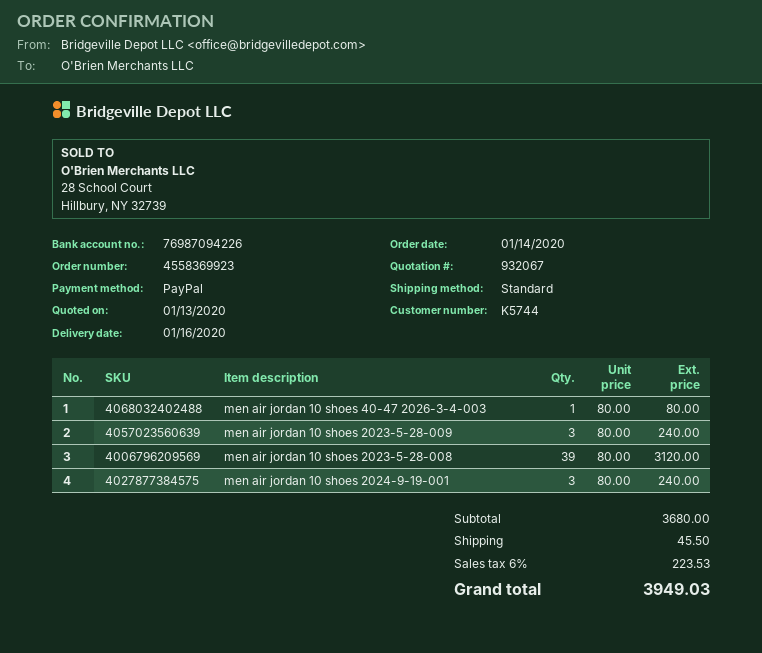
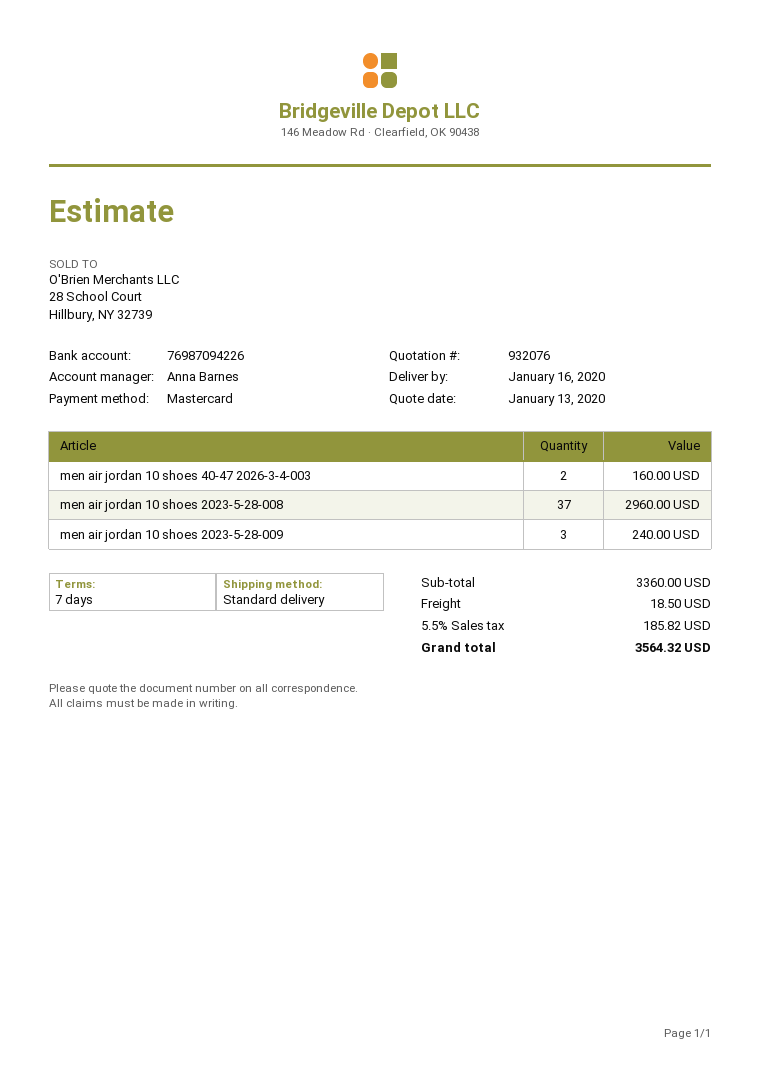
quote number: 932067 -> 932076
payment method: PayPal -> Mastercard
men air jordan 10 shoes 40-47 2026-3-4-003: 1 for 80.00 -> 2 for 160.00
men air jordan 10 shoes 2023-5-28-008: 39 for 3120.00 -> 37 for 2960.00
men air jordan 10 shoes 2024-9-19-001: 3 for 240.00 -> none
subtotal: 3680.00 -> 3360.00
shipping: 45.50 -> 18.50
tax: 6% = 223.53 -> 5.5% = 185.82
total: 3949.03 -> 3564.32

